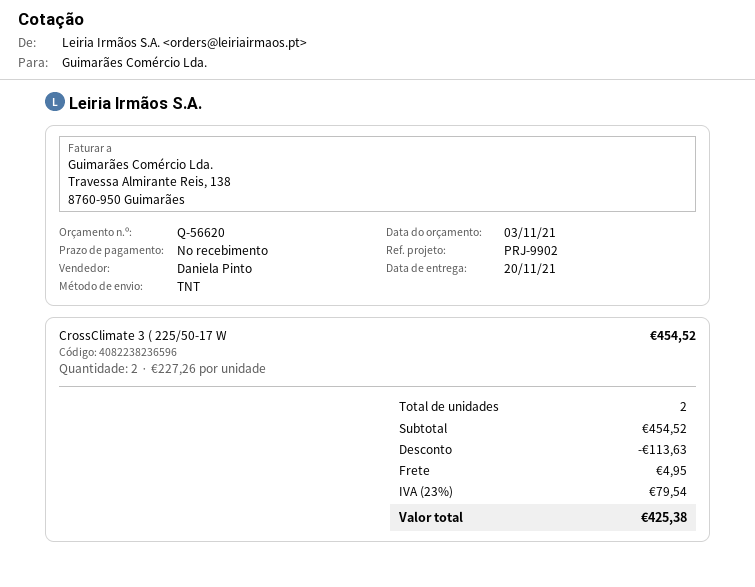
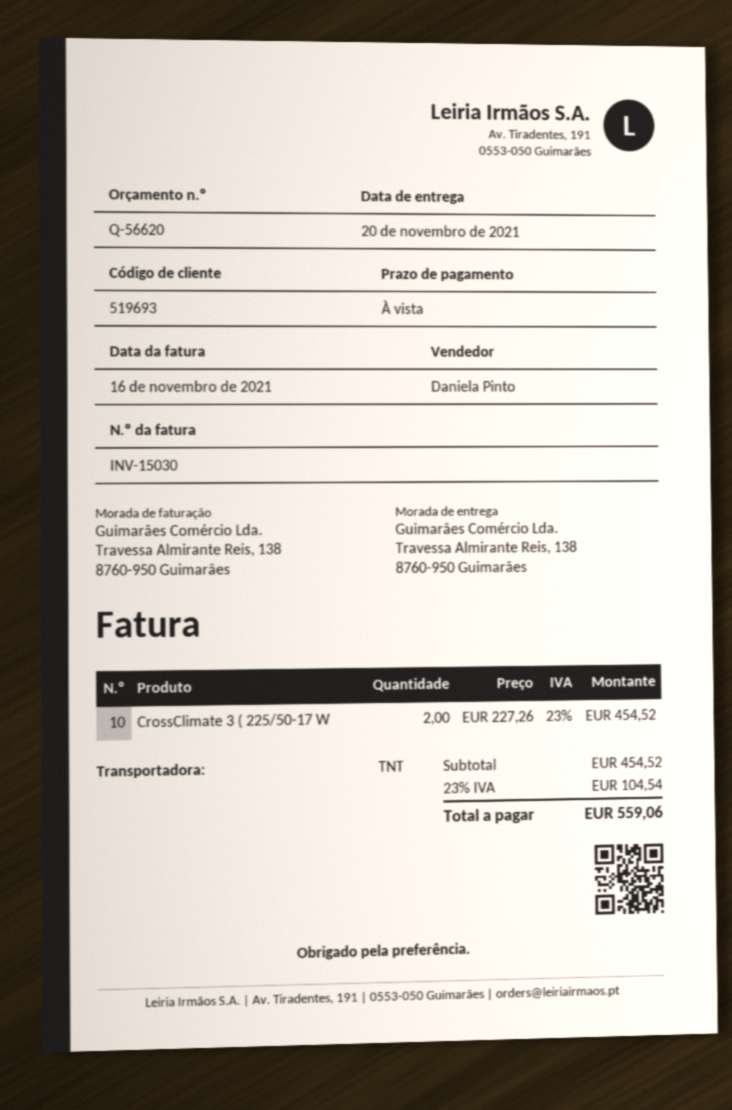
discount: 113.63 -> none
shipping: 4.95 -> none
tax: 23% = 79.54 -> 23% = 104.54
total: 425.38 -> 559.06

